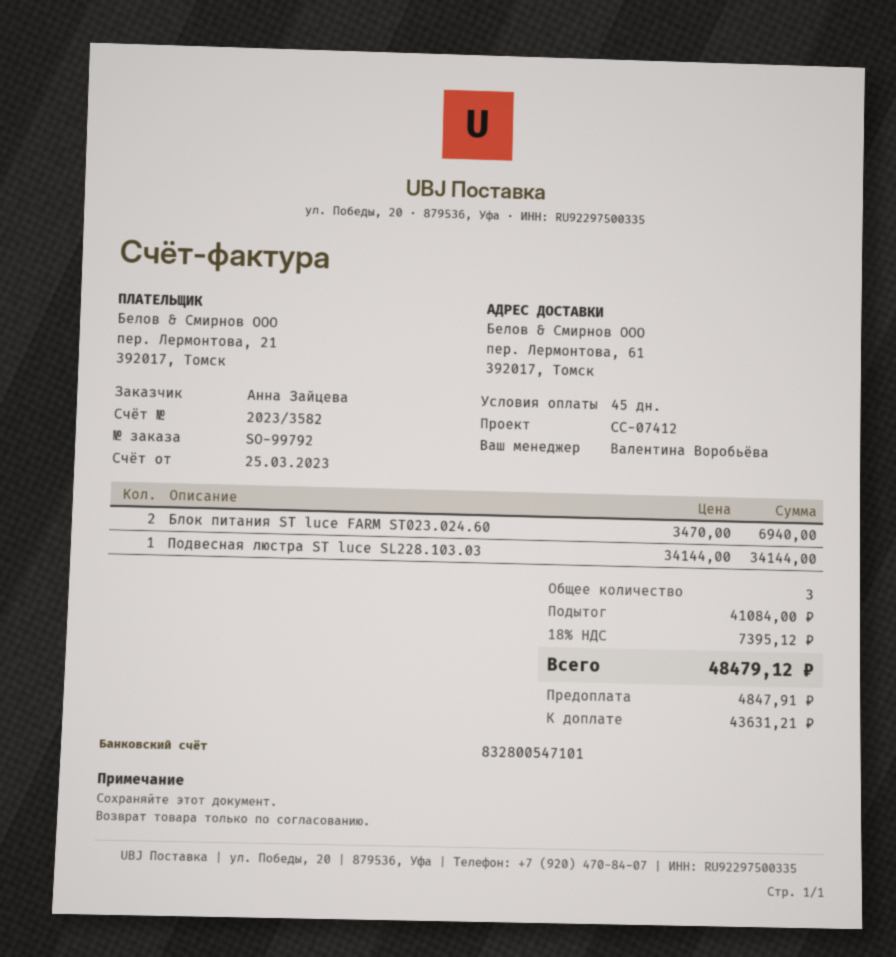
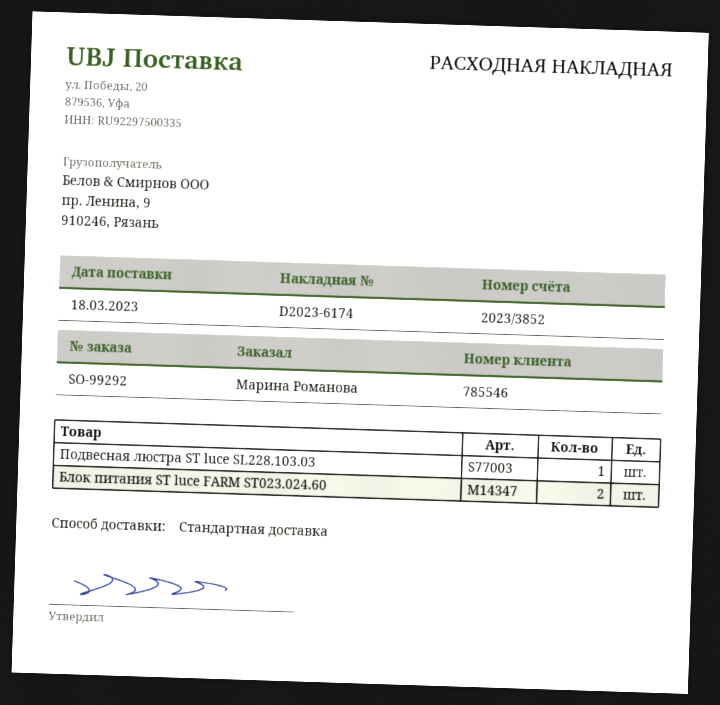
order number: SO-99792 -> SO-99292
invoice number: 2023/3582 -> 2023/3852
ordered by: Анна Зайцева -> Марина Романова
ship to: пер. Лермонтова, 61, 392017, Томск -> пр. Ленина, 9, 910246, Рязань

